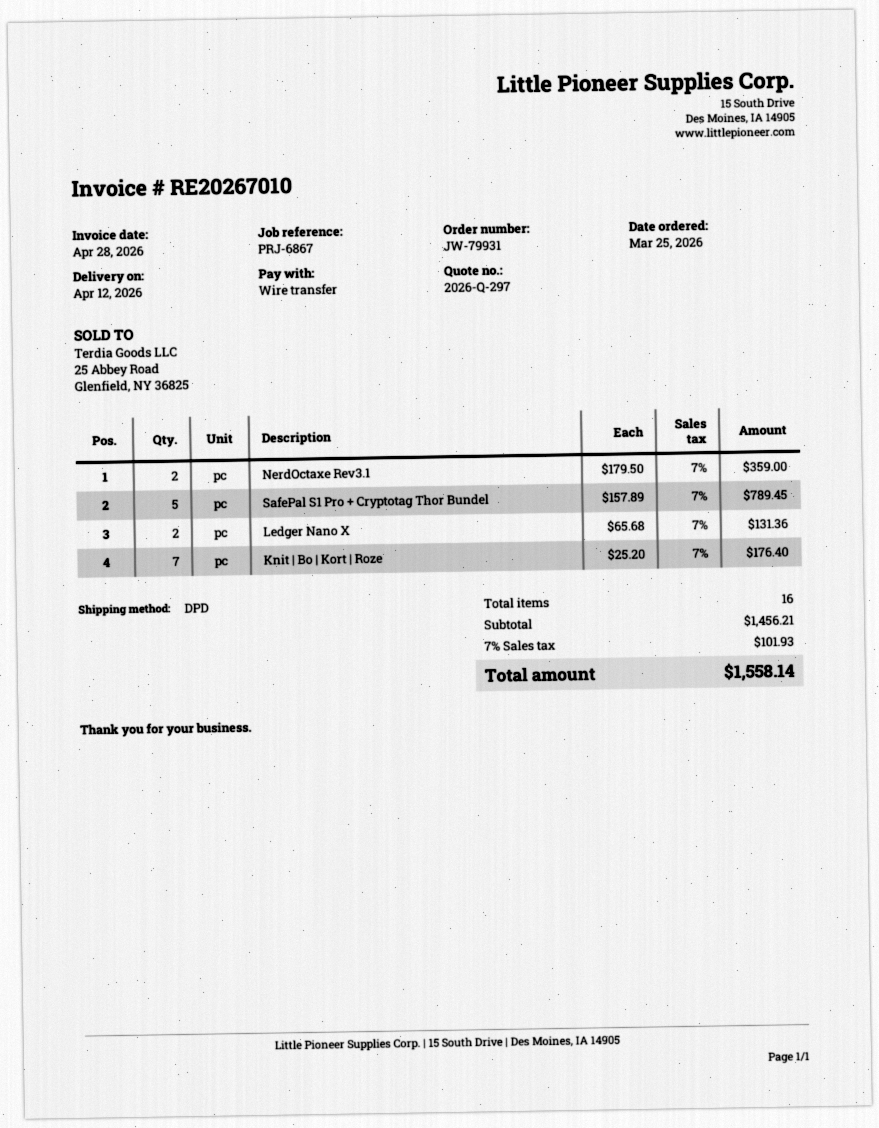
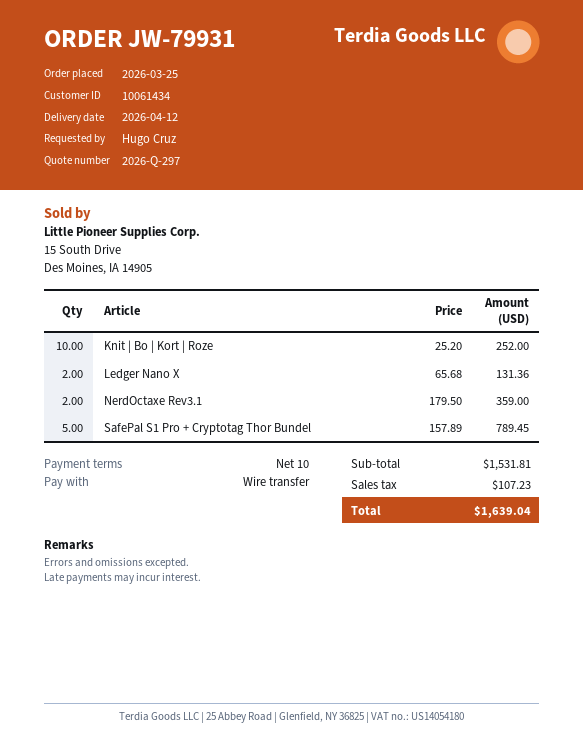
Knit | Bo | Kort | Roze: 7 x 25.20 = 176.40 -> 10 x 25.20 = 252.00
subtotal: 1456.21 -> 1531.81
tax: 101.93 -> 107.23
total: 1558.14 -> 1639.04

